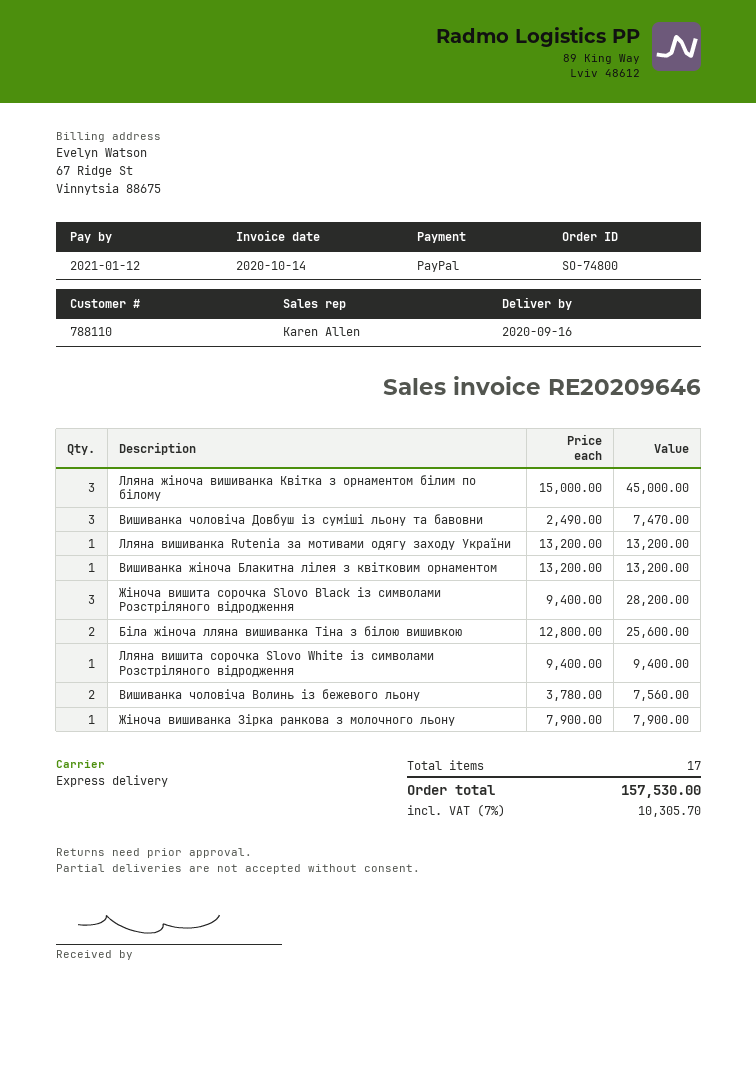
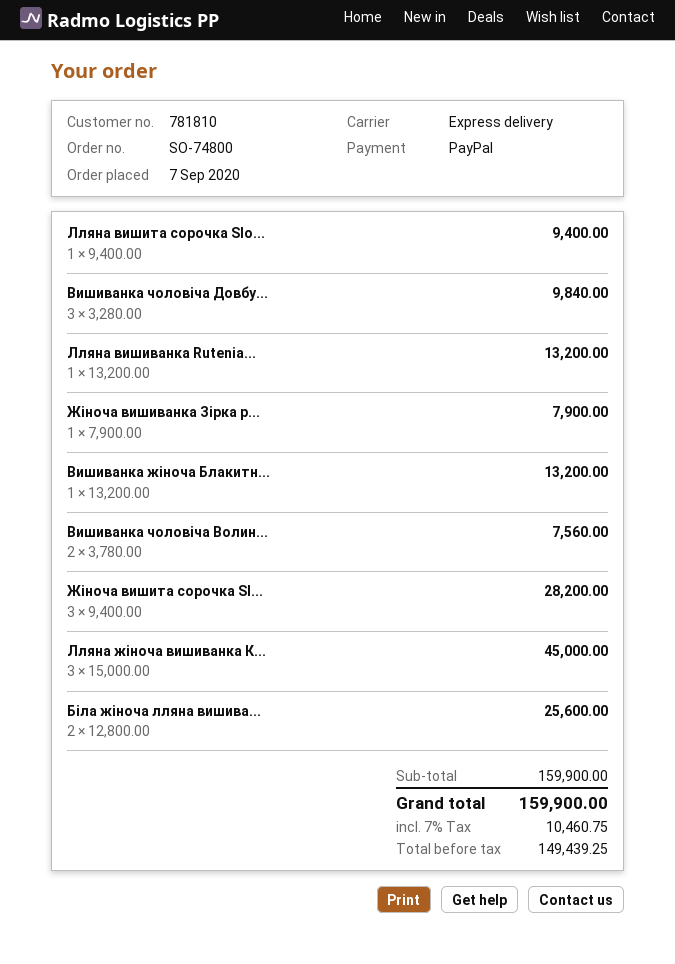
customer number: 788110 -> 781810
Вишиванка чоловіча Довбуш із суміші льону та бавовни: 3 x 2490.00 = 7470.00 -> 3 x 3280.00 = 9840.00
tax: 7% = 10305.70 -> 7% = 10460.75
total: 157530.00 -> 159900.00

